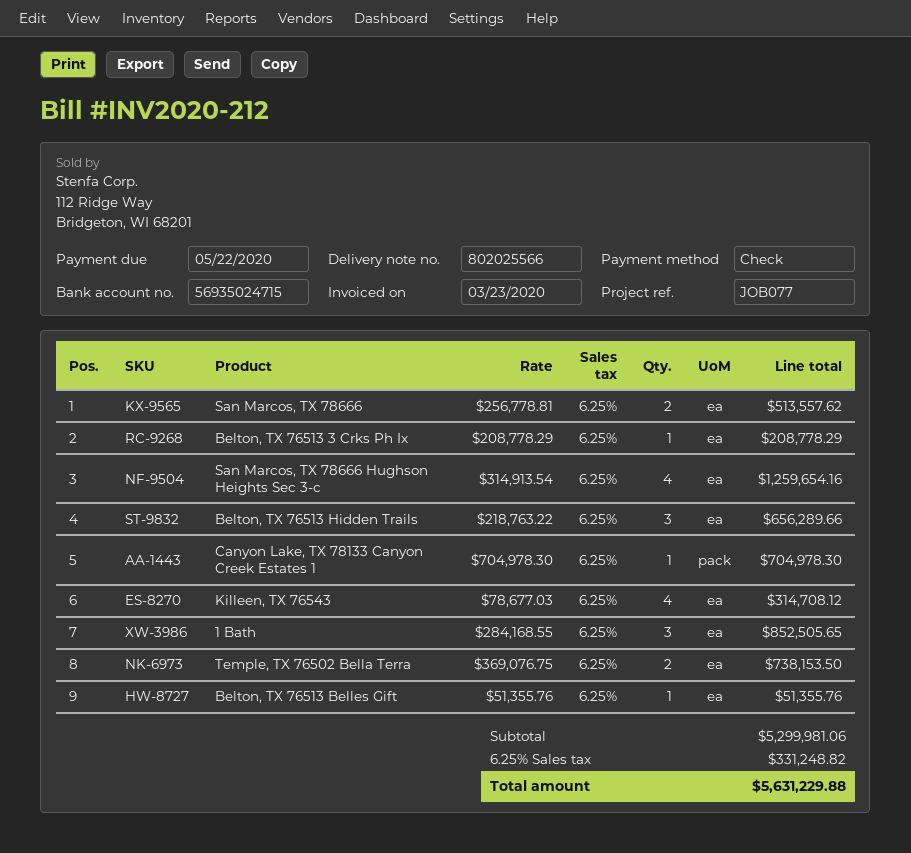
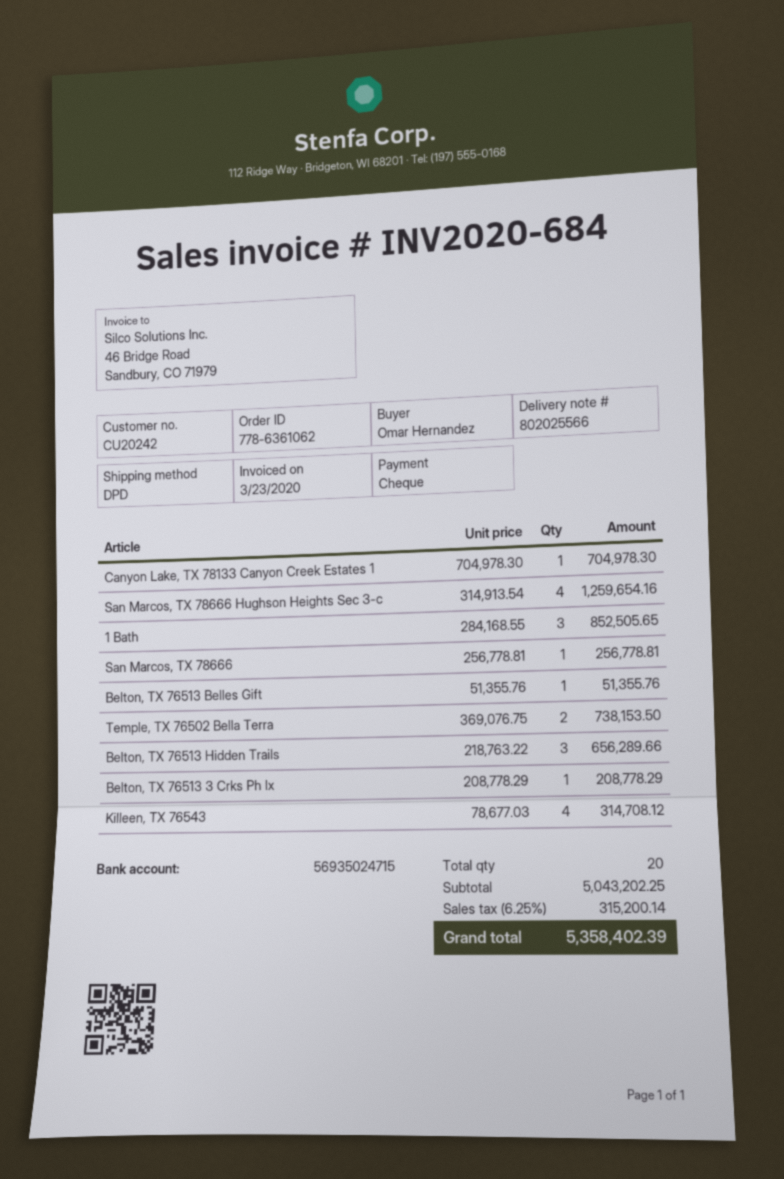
invoice number: INV2020-212 -> INV2020-684
San Marcos, TX 78666: 2 x 256778.81 = 513557.62 -> 1 x 256778.81 = 256778.81
subtotal: 5299981.06 -> 5043202.25
tax: 6.25% = 331248.82 -> 6.25% = 315200.14
total: 5631229.88 -> 5358402.39

